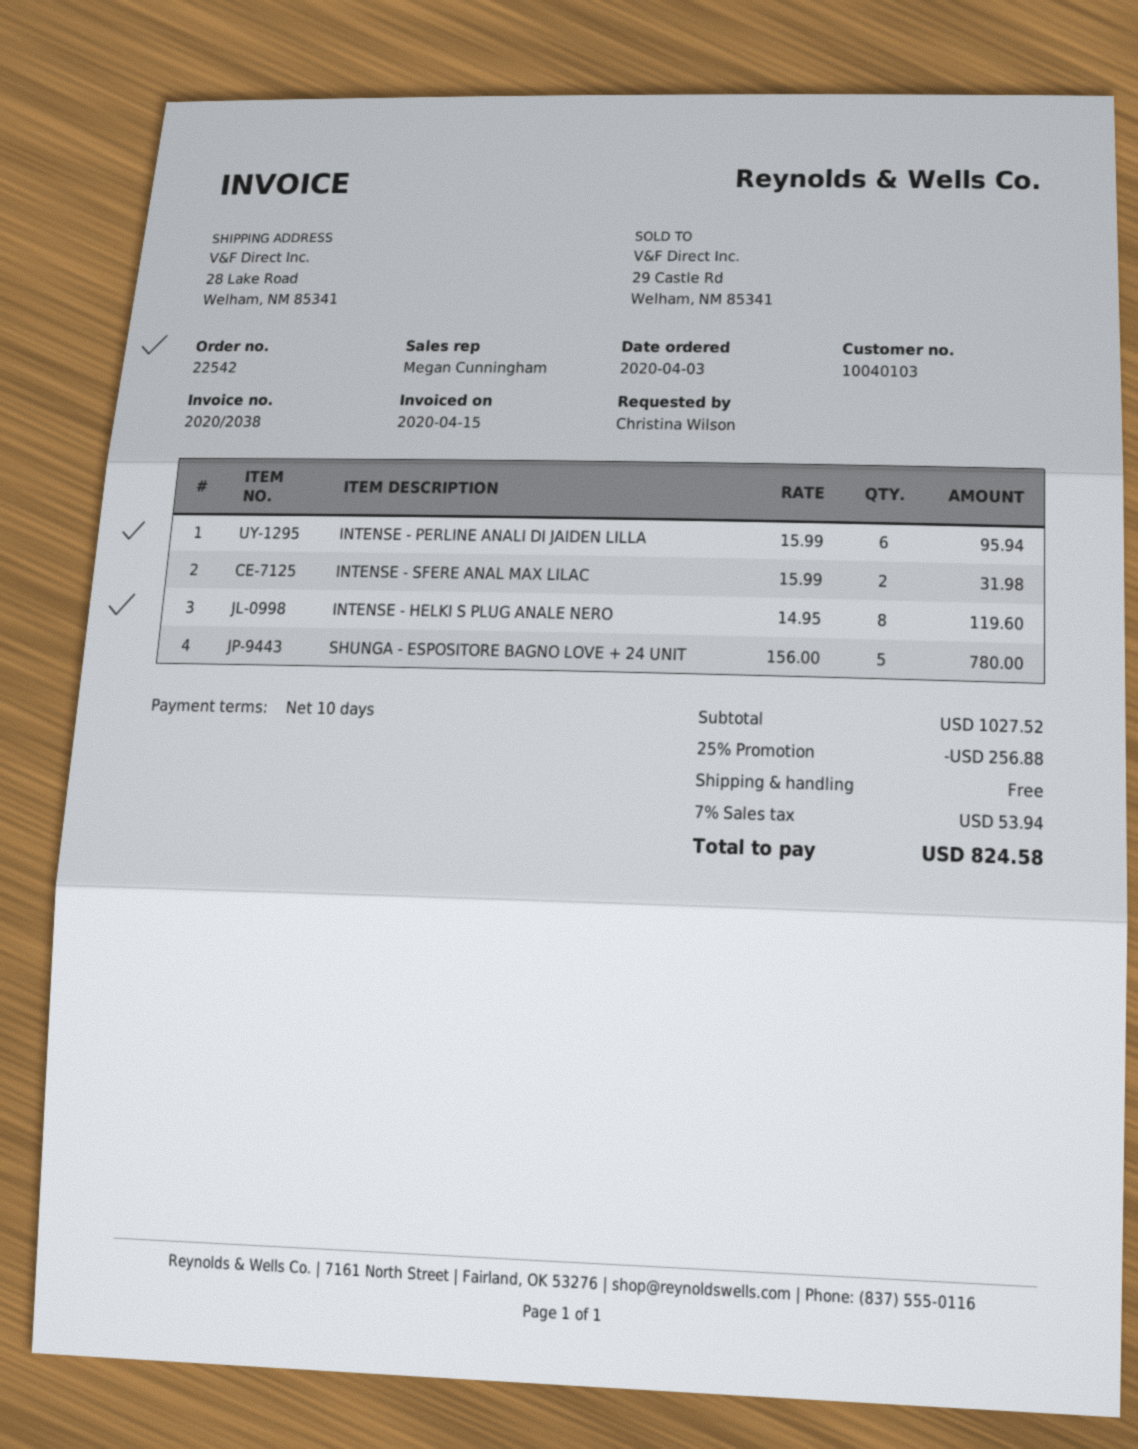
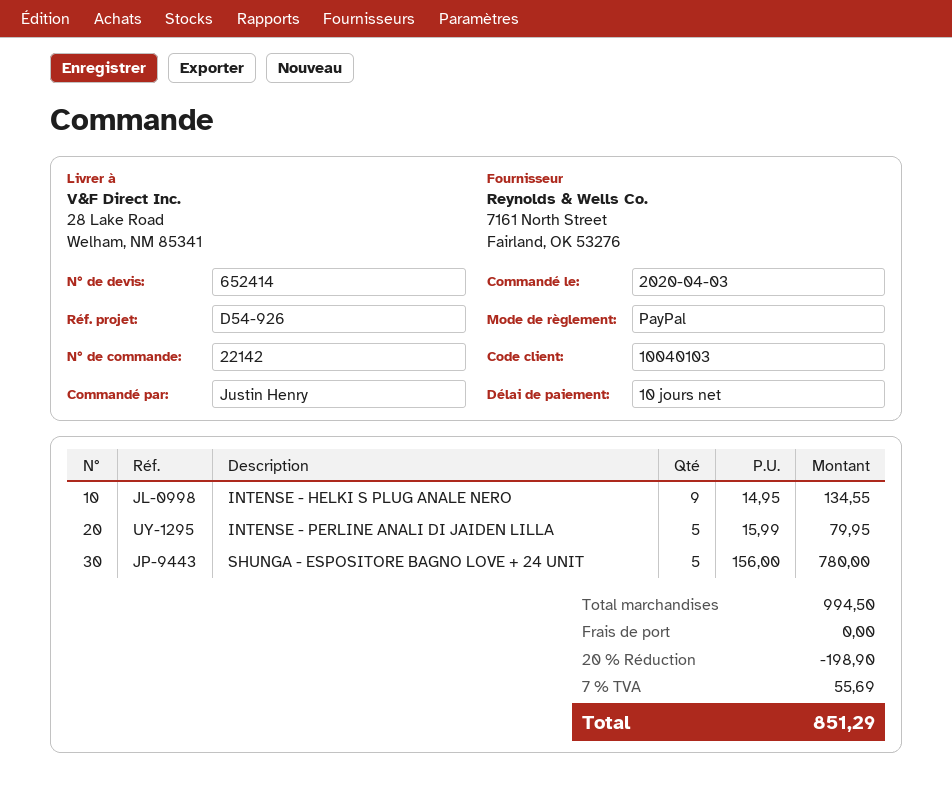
order number: 22542 -> 22142
ordered by: Christina Wilson -> Justin Henry
INTENSE - PERLINE ANALI DI JAIDEN LILLA: 6 x 15.99 = 95.94 -> 5 x 15.99 = 79.95
INTENSE - SFERE ANAL MAX LILAC: 2 x 15.99 = 31.98 -> none
INTENSE - HELKI S PLUG ANALE NERO: 8 x 14.95 = 119.60 -> 9 x 14.95 = 134.55
subtotal: 1027.52 -> 994.50
discount: 25% = 256.88 -> 20% = 198.90
tax: 7% = 53.94 -> 7% = 55.69
total: 824.58 -> 851.29

